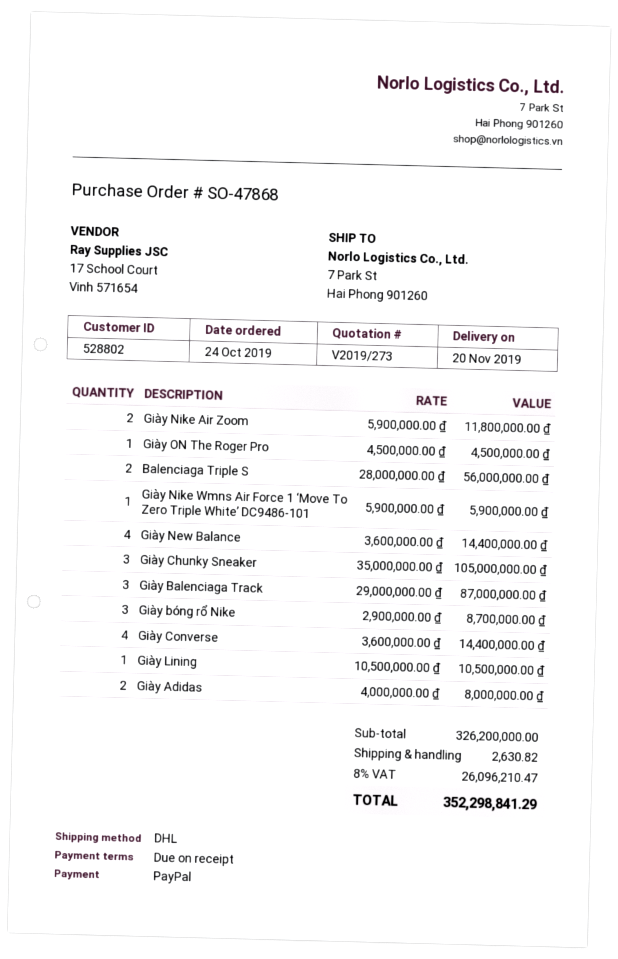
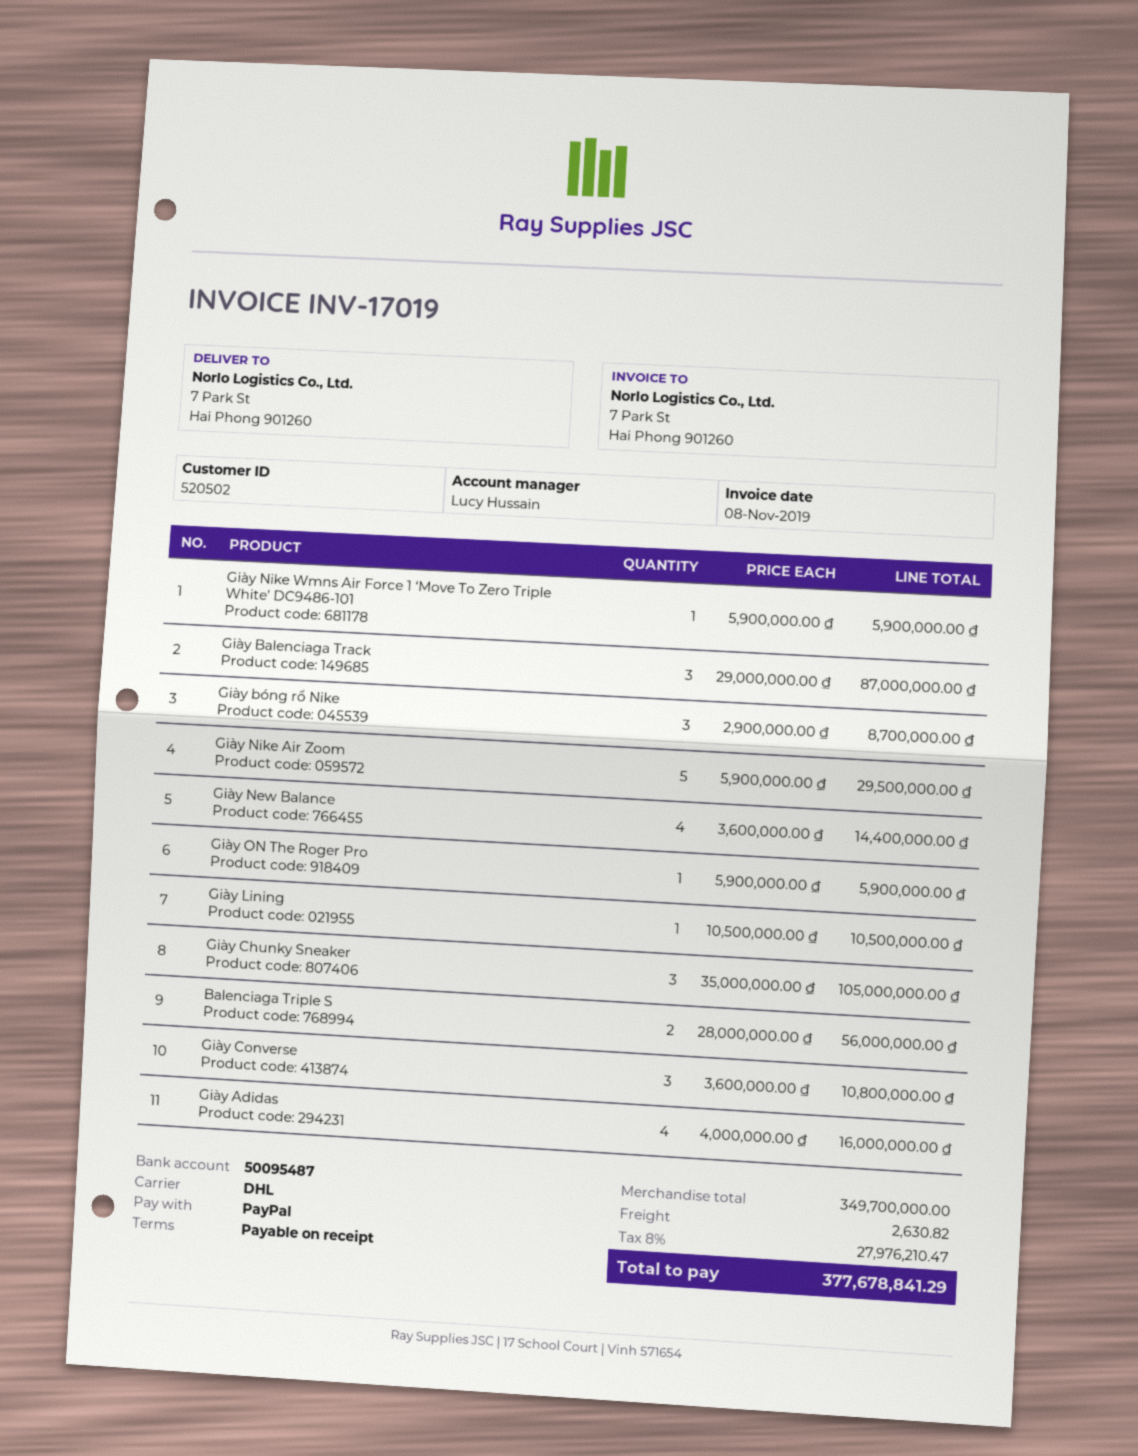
customer number: 528802 -> 520502
Giày Nike Air Zoom: 2 x 5900000.00 = 11800000.00 -> 5 x 5900000.00 = 29500000.00
Giày ON The Roger Pro: 1 x 4500000.00 = 4500000.00 -> 1 x 5900000.00 = 5900000.00
Giày Converse: 4 x 3600000.00 = 14400000.00 -> 3 x 3600000.00 = 10800000.00
Giày Adidas: 2 x 4000000.00 = 8000000.00 -> 4 x 4000000.00 = 16000000.00
subtotal: 326200000.00 -> 349700000.00
tax: 8% = 26096210.47 -> 8% = 27976210.47
total: 352298841.29 -> 377678841.29

